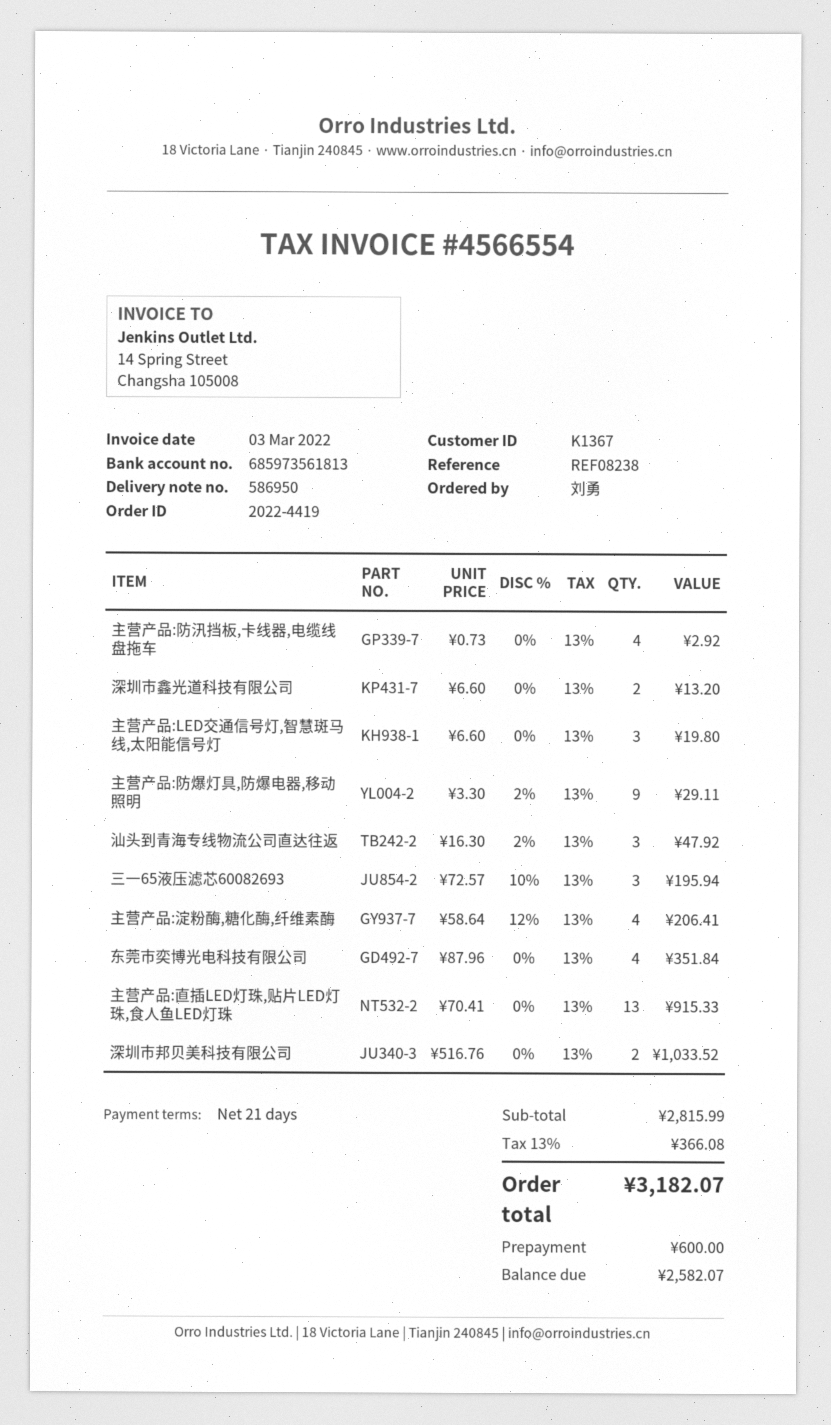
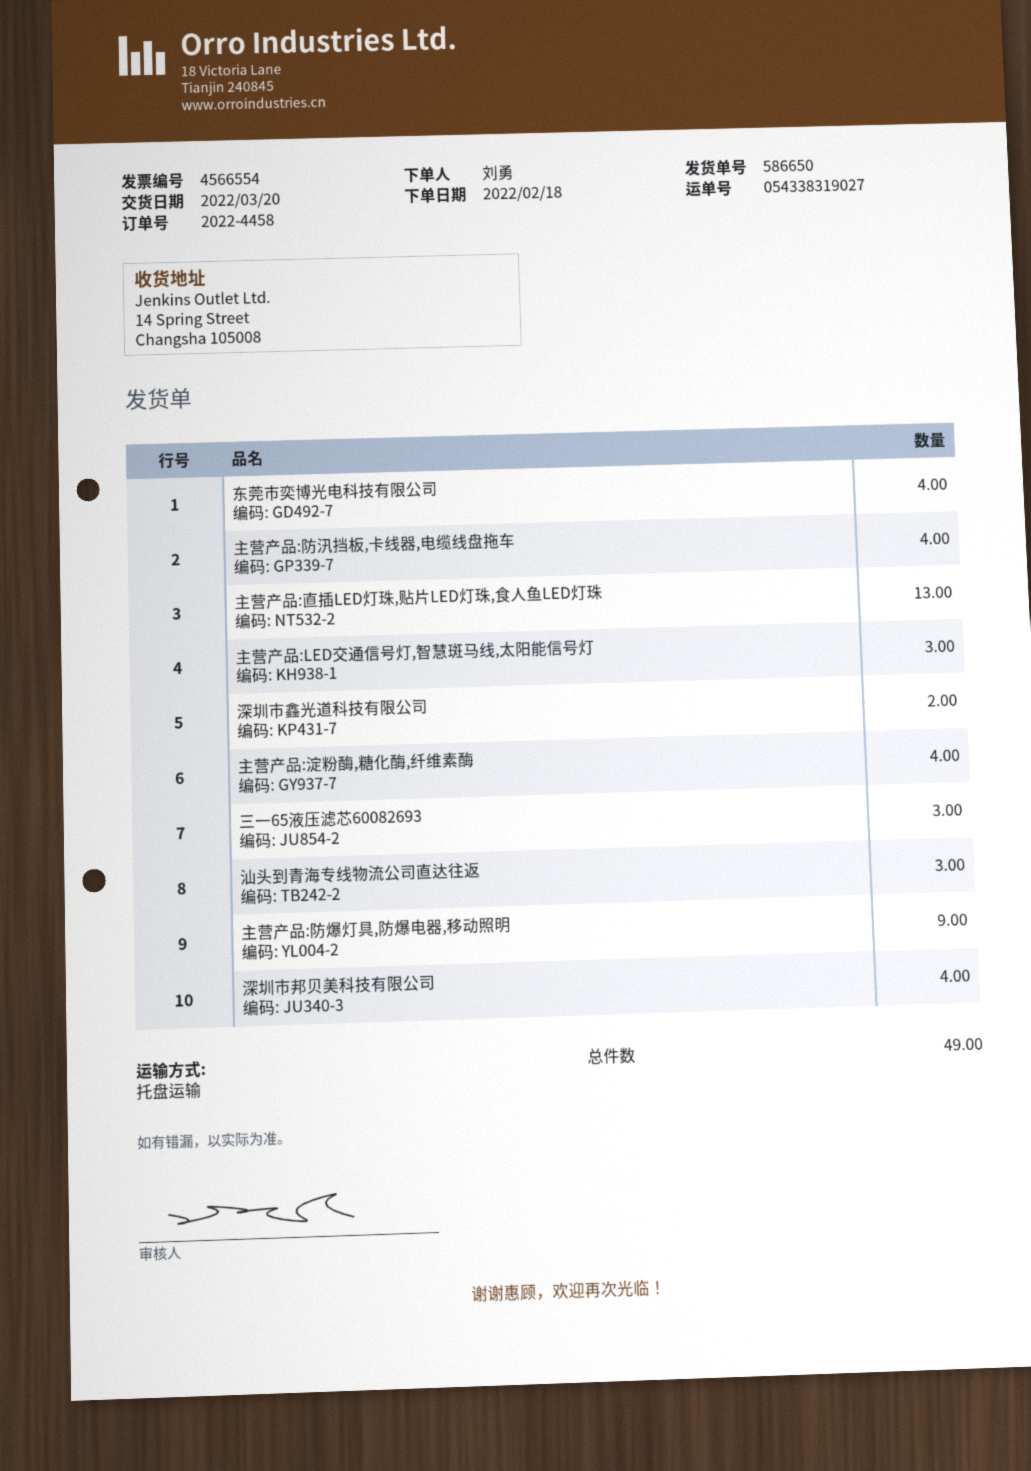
order number: 2022-4419 -> 2022-4458
delivery note number: 586950 -> 586650
深圳市邦贝美科技有限公司: 2 -> 4

